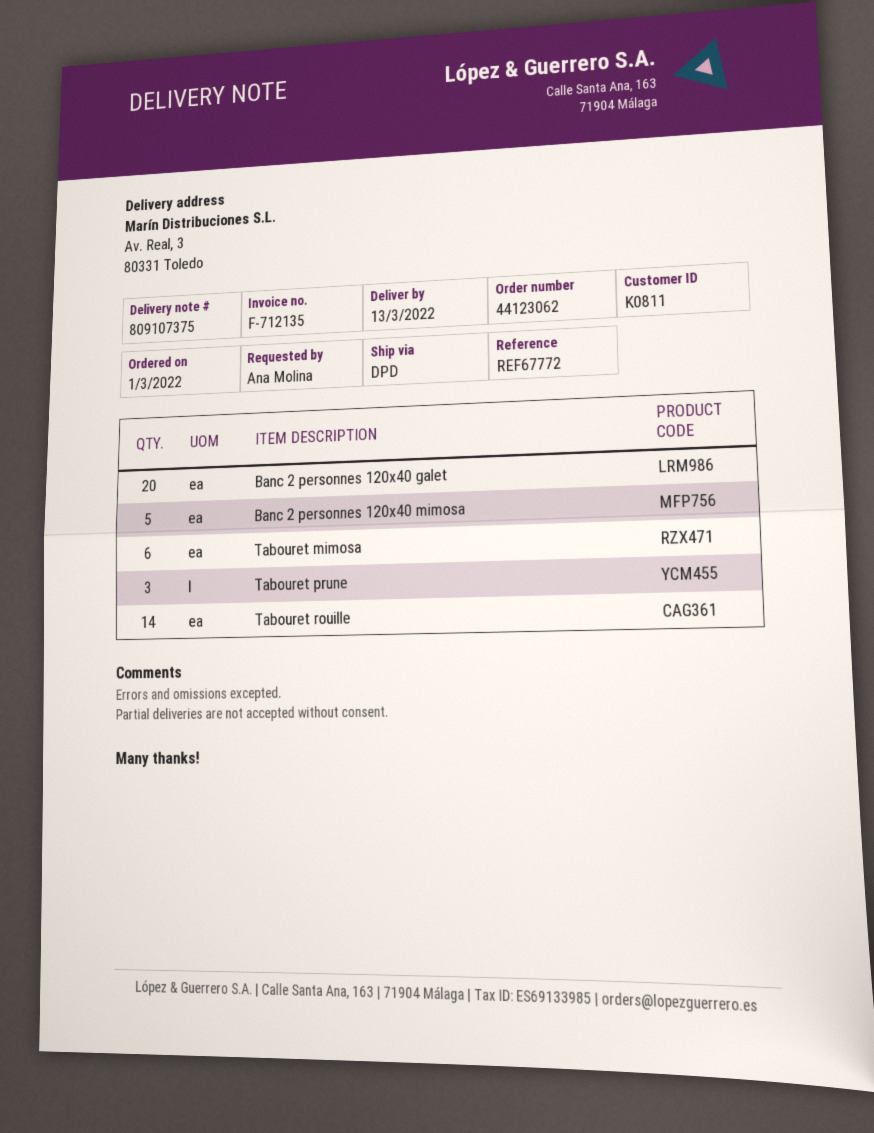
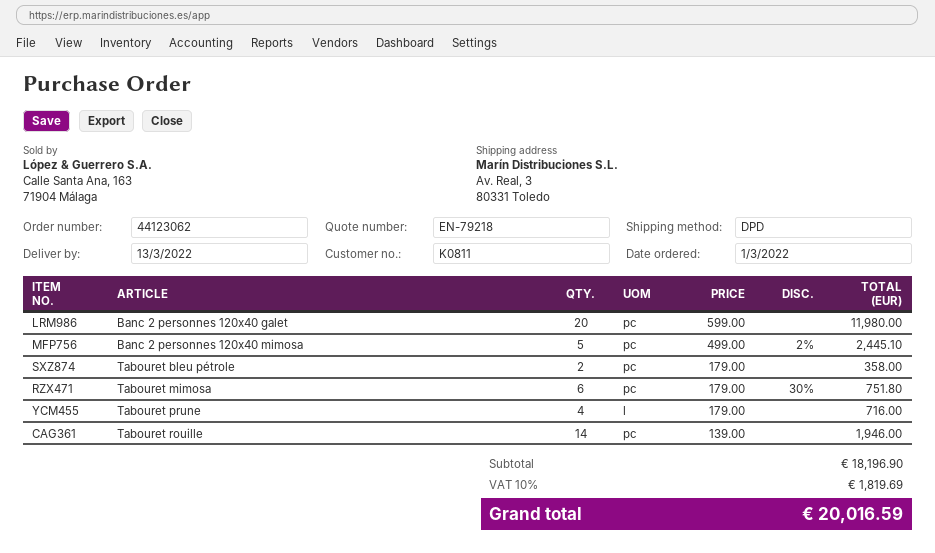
Tabouret prune: 3 -> 4
Tabouret bleu pétrole: none -> 2

